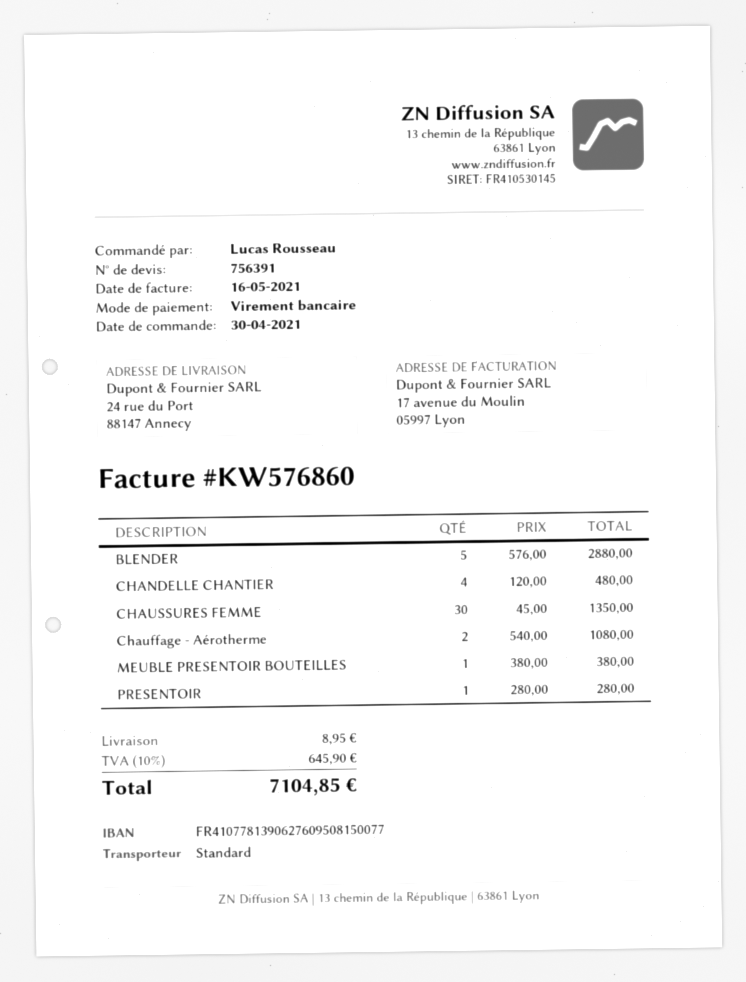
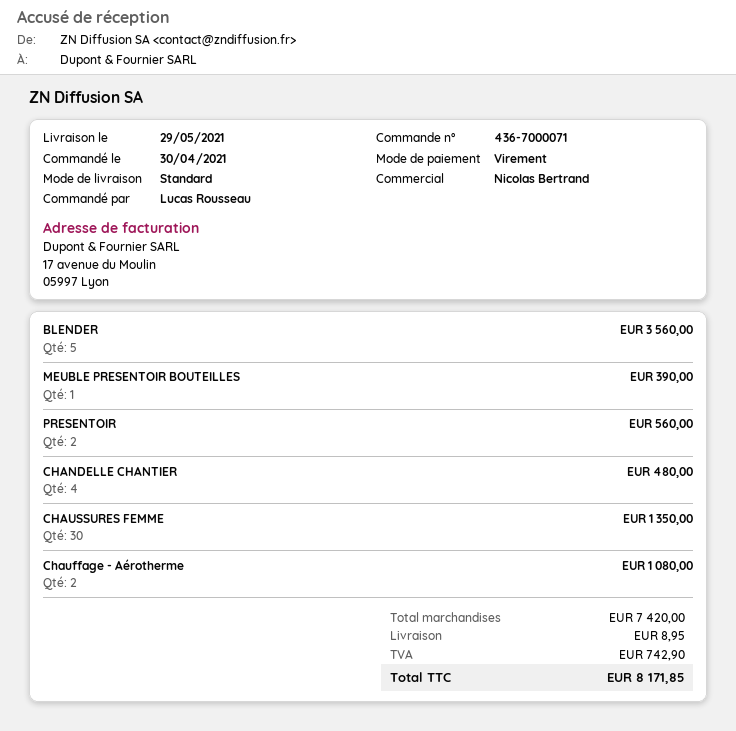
BLENDER: 5 for 2880.00 -> 5 for 3560.00
MEUBLE PRESENTOIR BOUTEILLES: 1 for 380.00 -> 1 for 390.00
PRESENTOIR: 1 for 280.00 -> 2 for 560.00
tax: 645.90 -> 742.90
total: 7104.85 -> 8171.85

